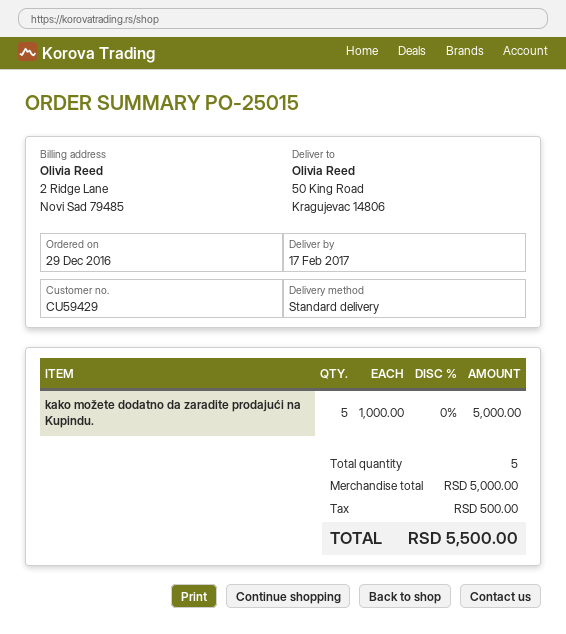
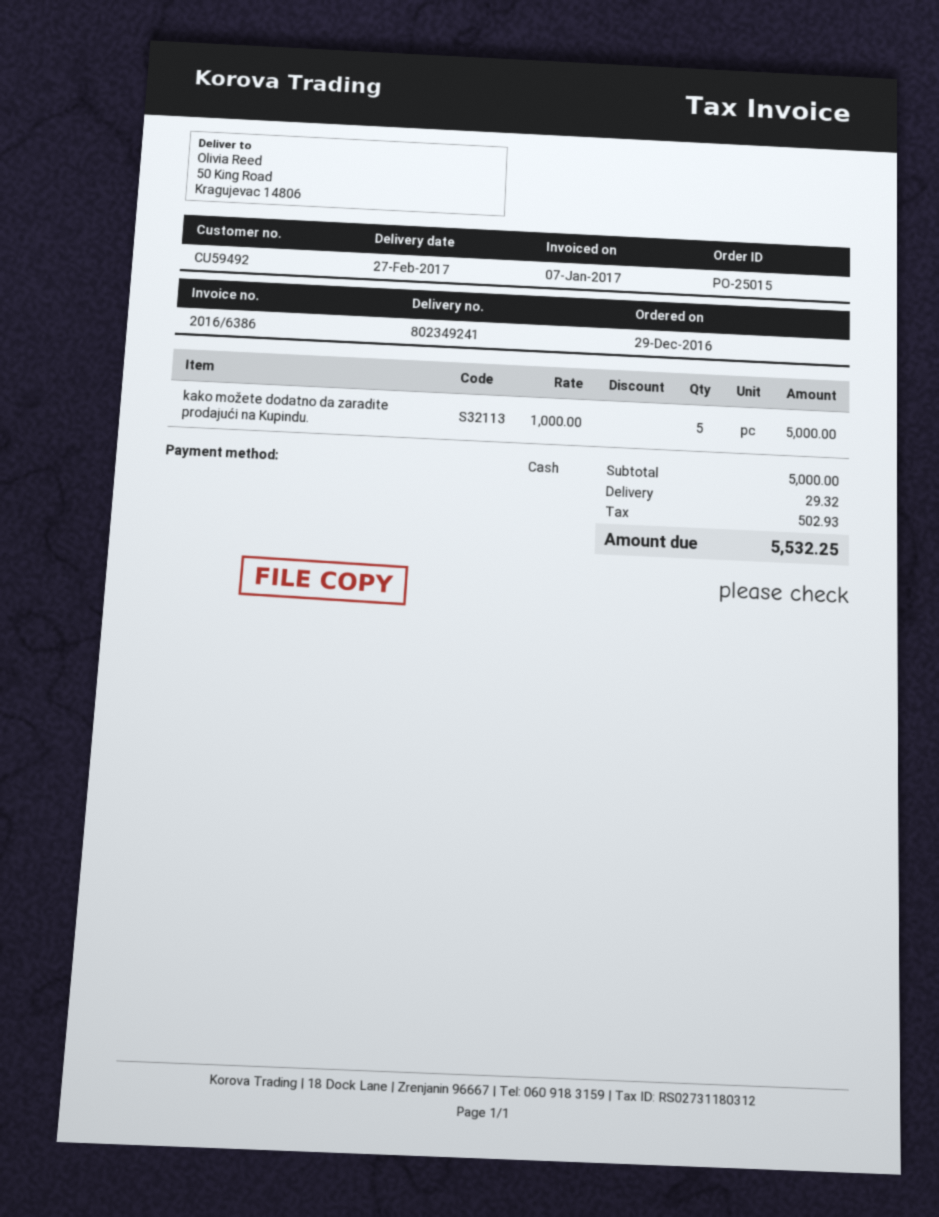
delivery date: 2017-02-17 -> 2017-02-27
customer number: CU59429 -> CU59492
shipping: none -> 29.32
tax: 500.00 -> 502.93
total: 5500.00 -> 5532.25

